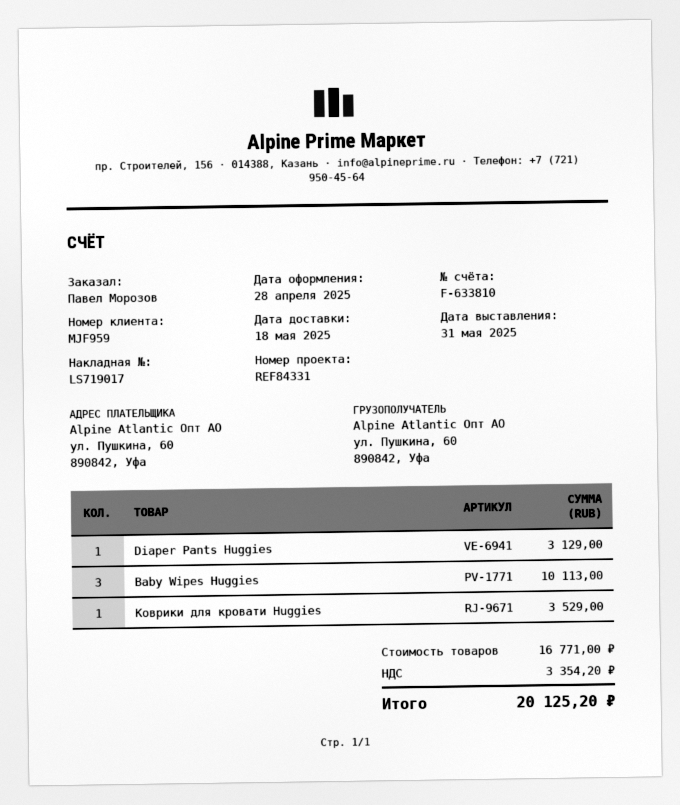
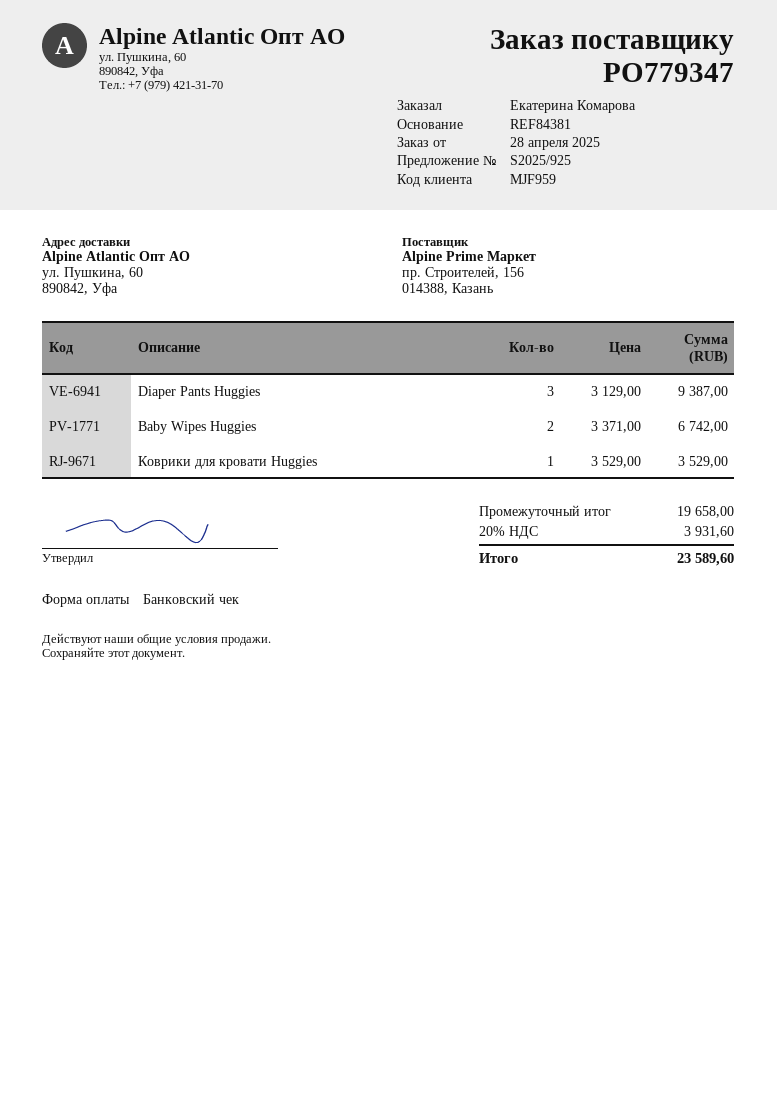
reference: REF84331 -> REF84381
ordered by: Павел Морозов -> Екатерина Комарова
Diaper Pants Huggies: 1 for 3129.00 -> 3 for 9387.00
Baby Wipes Huggies: 3 for 10113.00 -> 2 for 6742.00
subtotal: 16771.00 -> 19658.00
tax: 3354.20 -> 3931.60
total: 20125.20 -> 23589.60

